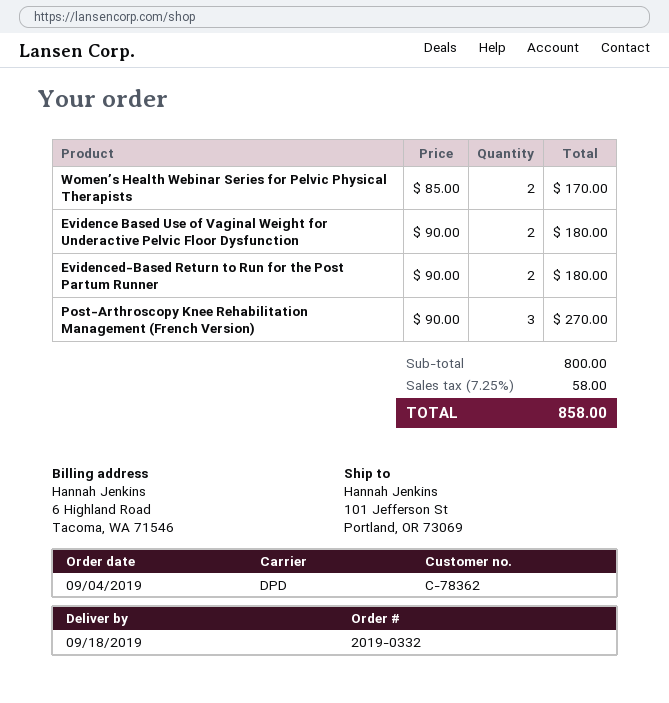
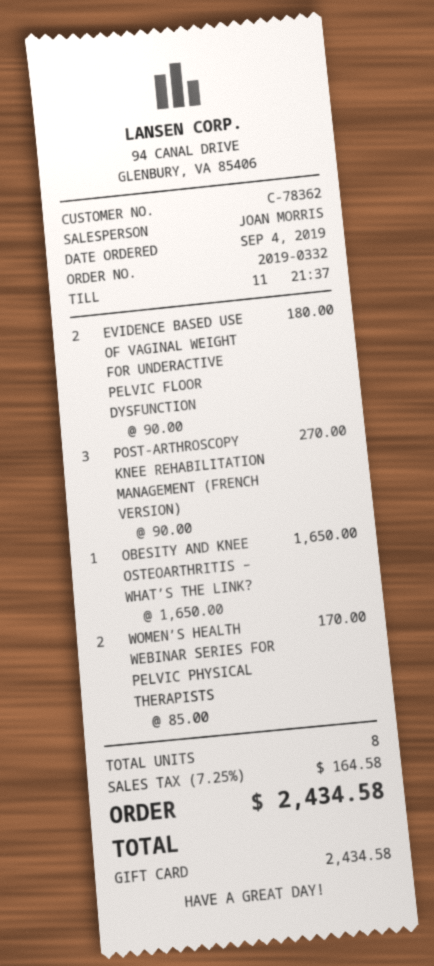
Evidenced-Based Return to Run for the Post Partum Runner: 2 x 90.00 = 180.00 -> none
OBESITY AND KNEE OSTEOARTHRITIS – WHAT’S THE LINK?: none -> 1 x 1650.00 = 1650.00
tax: 7.25% = 58.00 -> 7.25% = 164.58
total: 858.00 -> 2434.58

